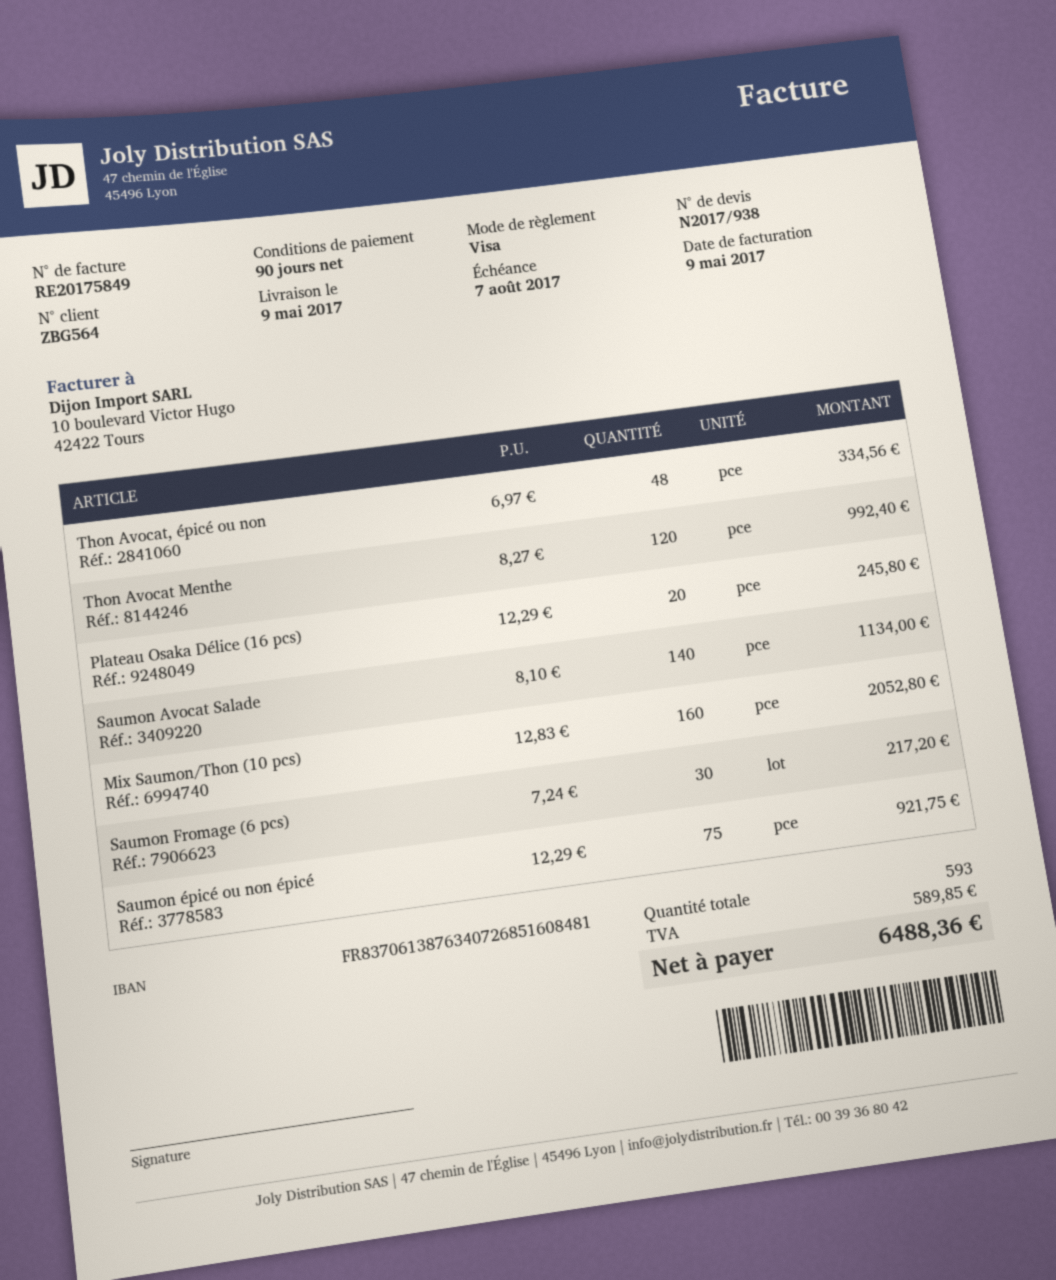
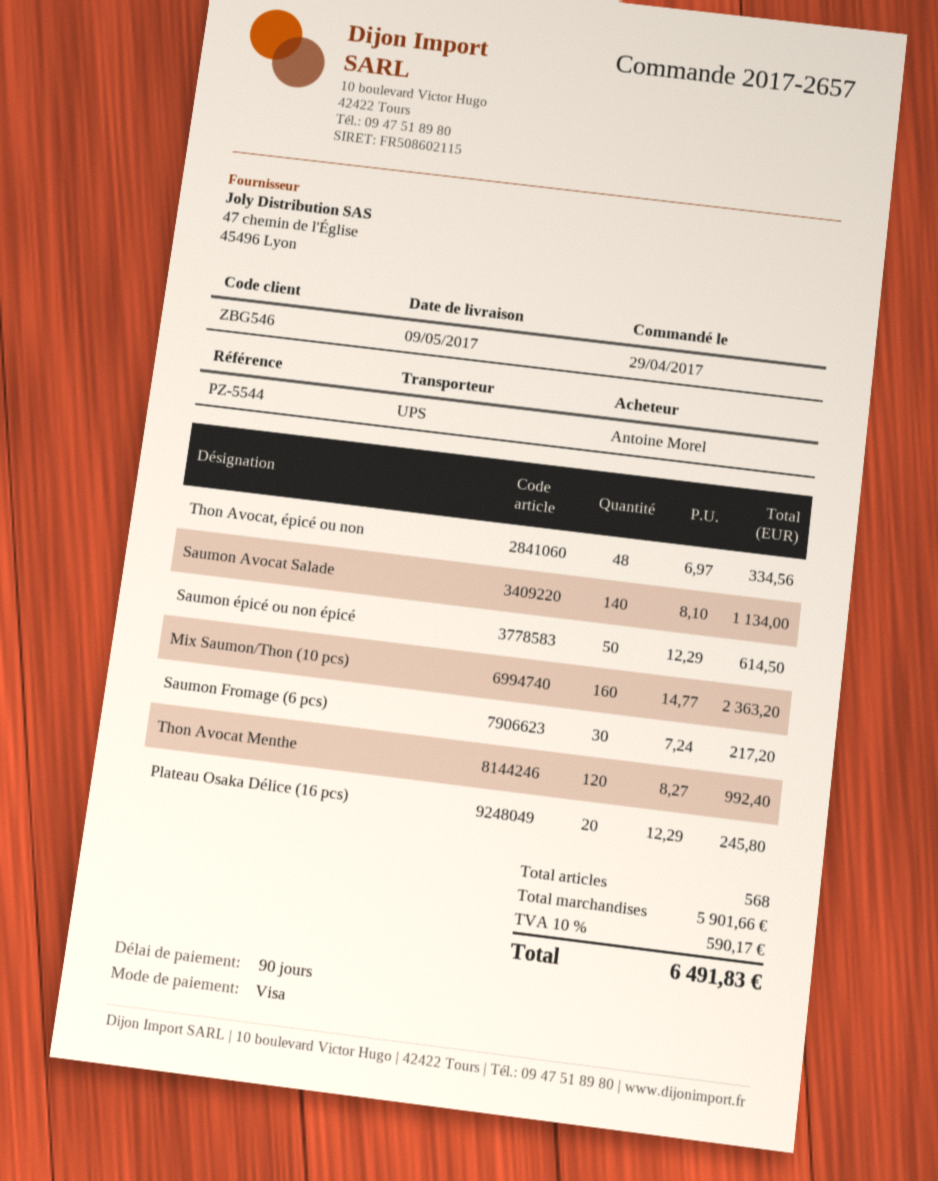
customer number: ZBG564 -> ZBG546
Mix Saumon/Thon (10 pcs): 160 x 12.83 = 2052.80 -> 160 x 14.77 = 2363.20
Saumon épicé ou non épicé: 75 x 12.29 = 921.75 -> 50 x 12.29 = 614.50
total quantity: 593 -> 568
tax: 589.85 -> 590.17
total: 6488.36 -> 6491.83

